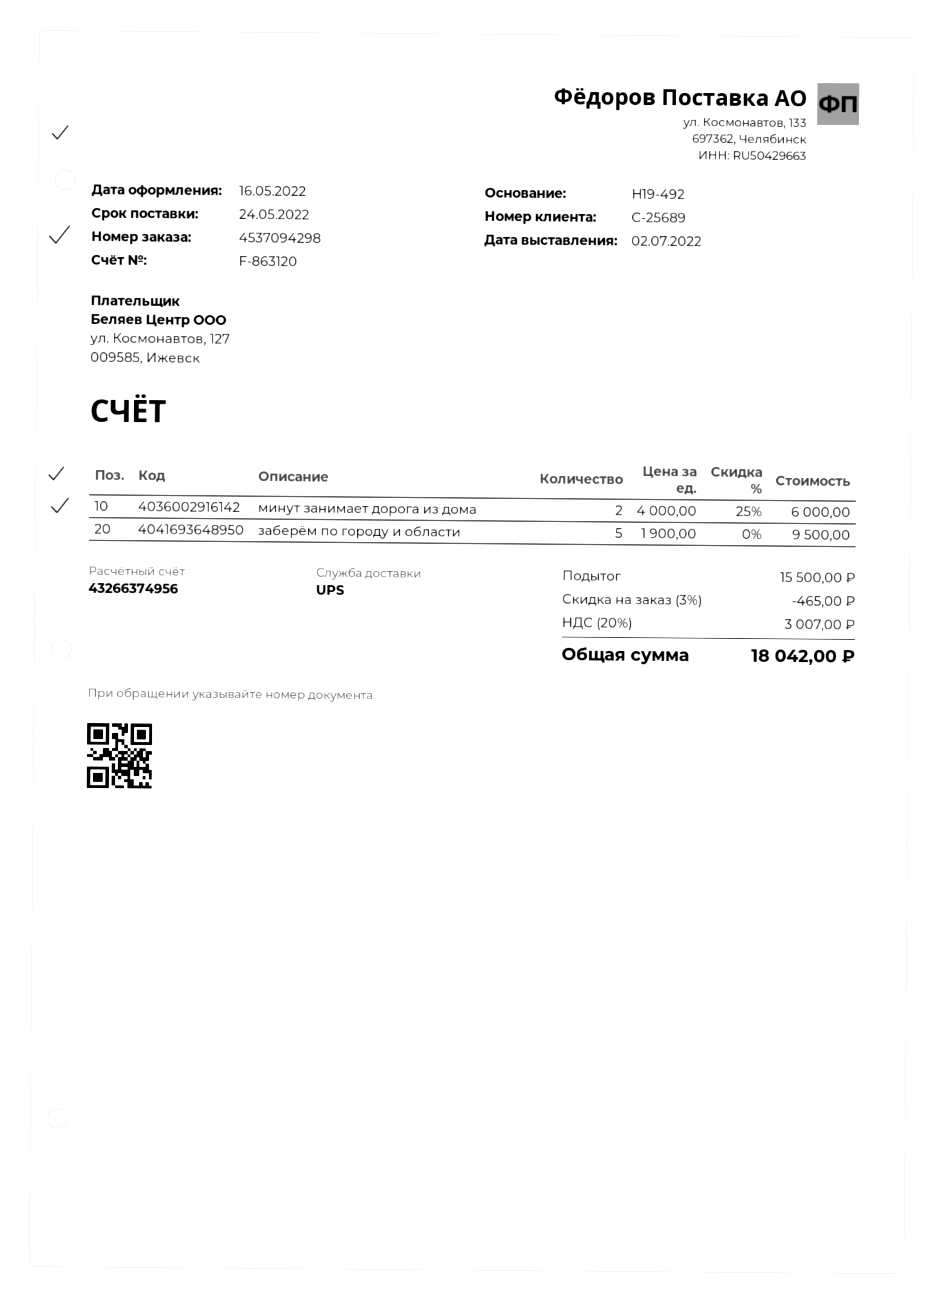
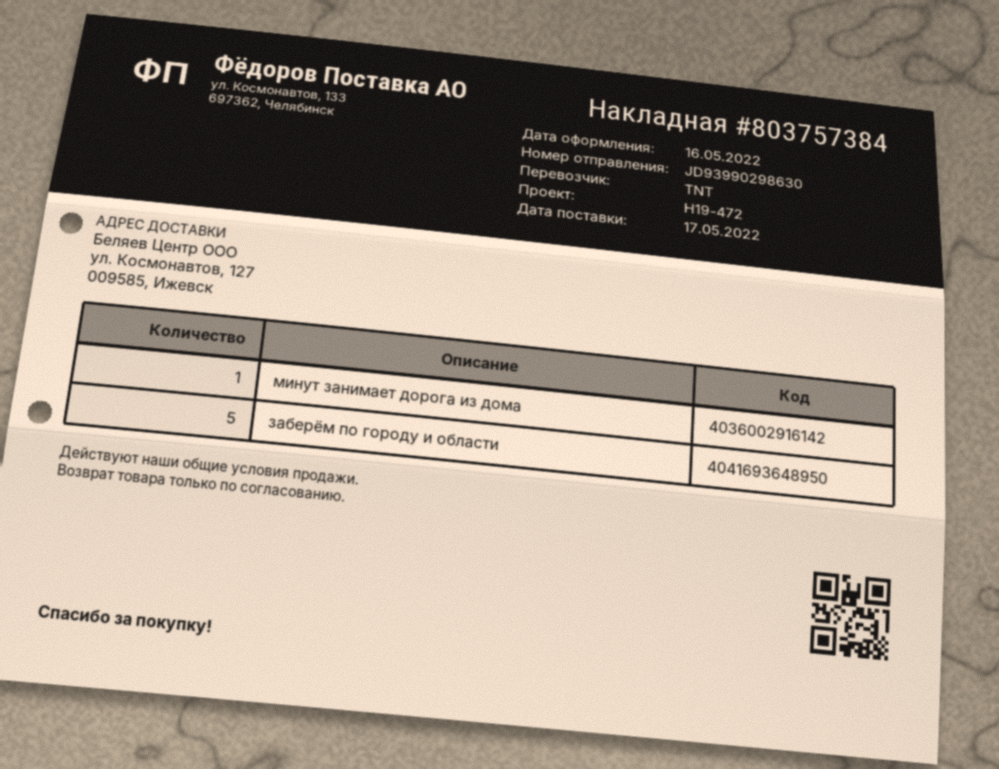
delivery date: 2022-05-24 -> 2022-05-17
reference: H19-492 -> H19-472
shipping method: UPS -> TNT
минут занимает дорога из дома: 2 -> 1

